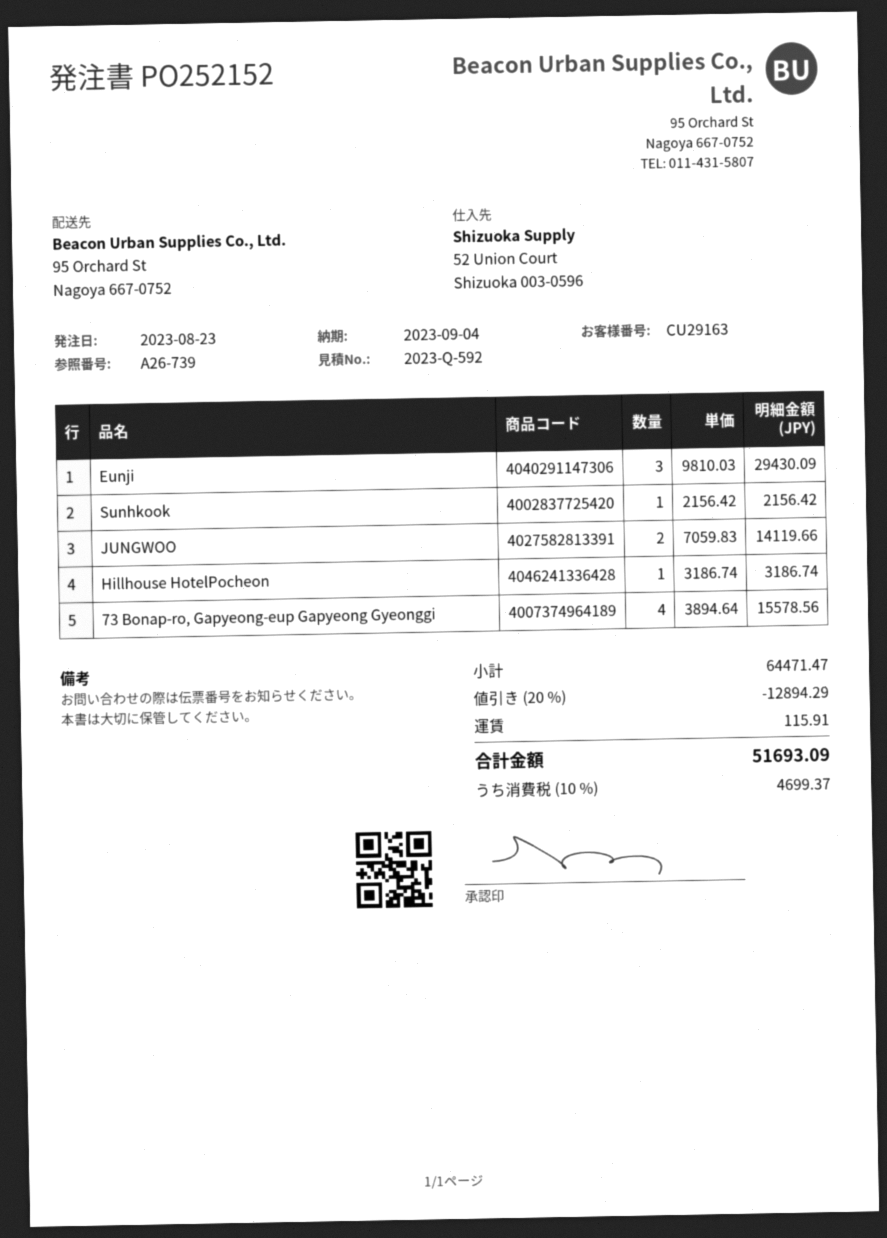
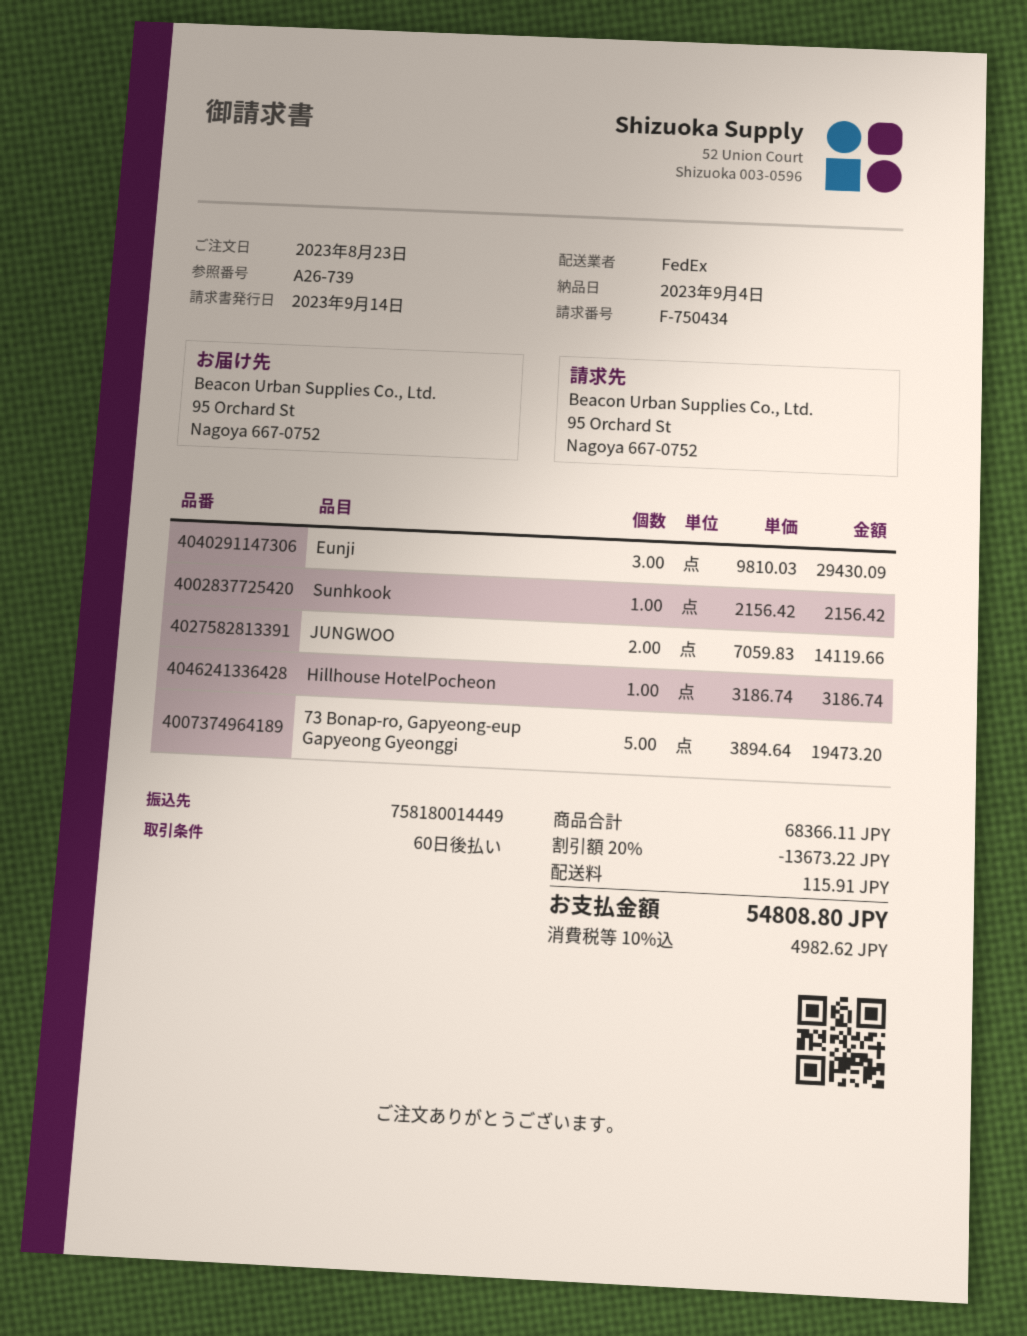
73 Bonap-ro, Gapyeong-eup Gapyeong Gyeonggi: 4 x 3894.64 = 15578.56 -> 5 x 3894.64 = 19473.20
subtotal: 64471.47 -> 68366.11
discount: 20% = 12894.29 -> 20% = 13673.22
tax: 10% = 4699.37 -> 10% = 4982.62
total: 51693.09 -> 54808.80

